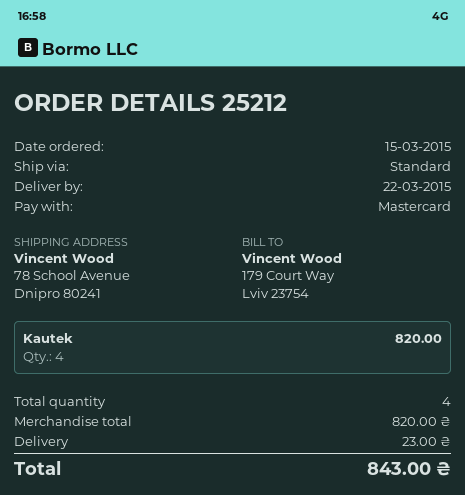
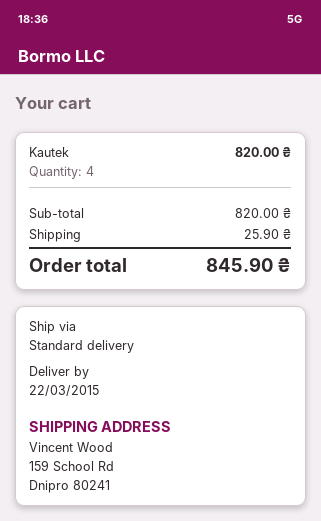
ship to: 78 School Avenue, Dnipro 80241 -> 159 School Rd, Dnipro 80241
shipping: 23.00 -> 25.90
total: 843.00 -> 845.90

